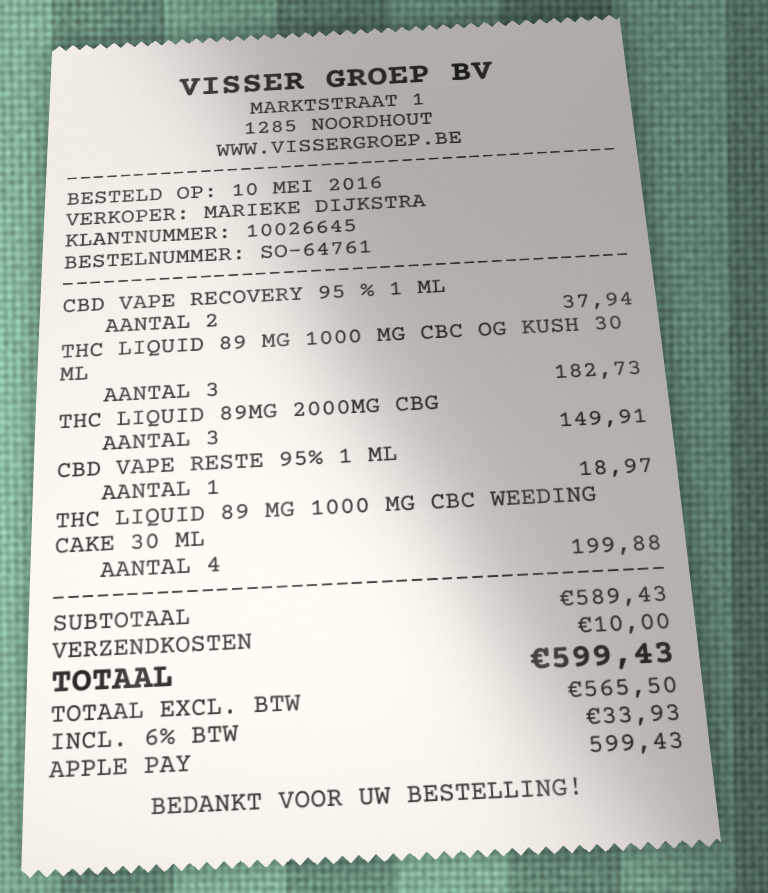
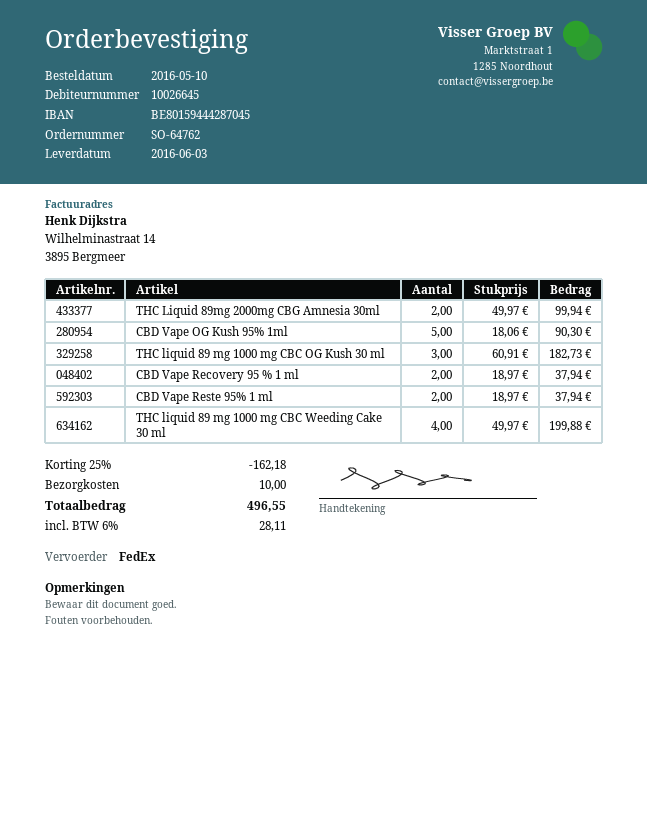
order number: SO-64761 -> SO-64762
THC LIQUID 89MG 2000MG CBG: 3 for 149.91 -> 2 for 99.94
CBD VAPE RESTE 95% 1 ML: 1 for 18.97 -> 2 for 37.94
CBD Vape OG Kush 95% 1ml: none -> 5 for 90.30
discount: none -> 25% = 162.18
tax: 6% = 33.93 -> 6% = 28.11
total: 599.43 -> 496.55

